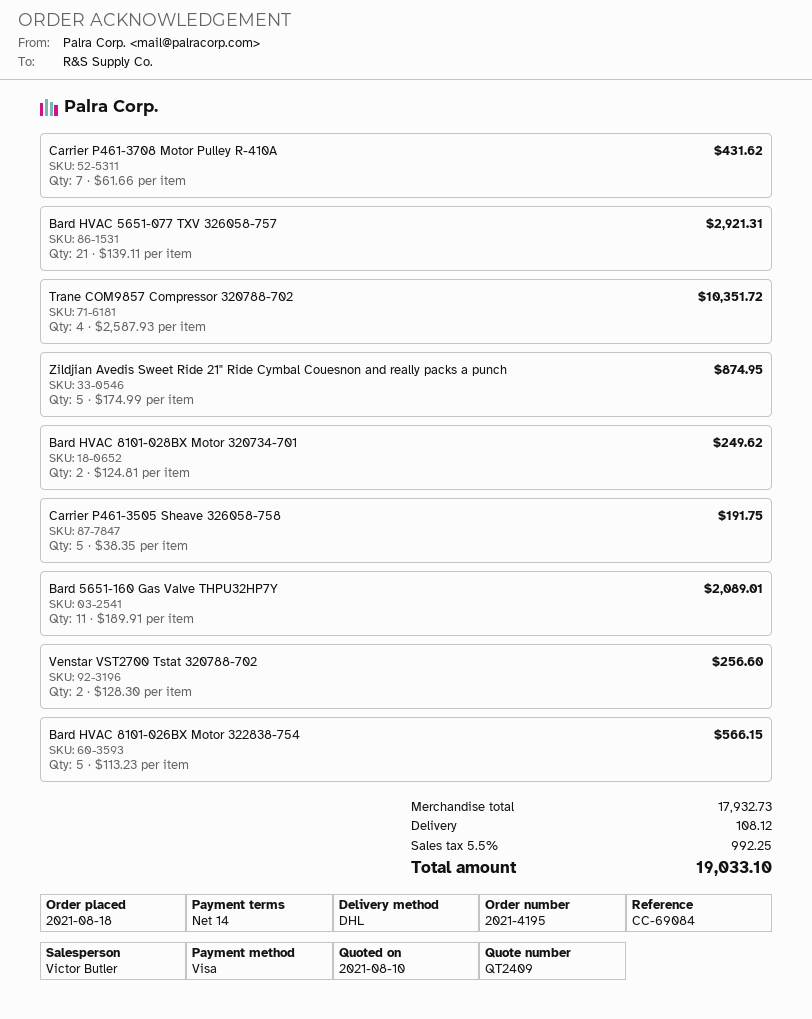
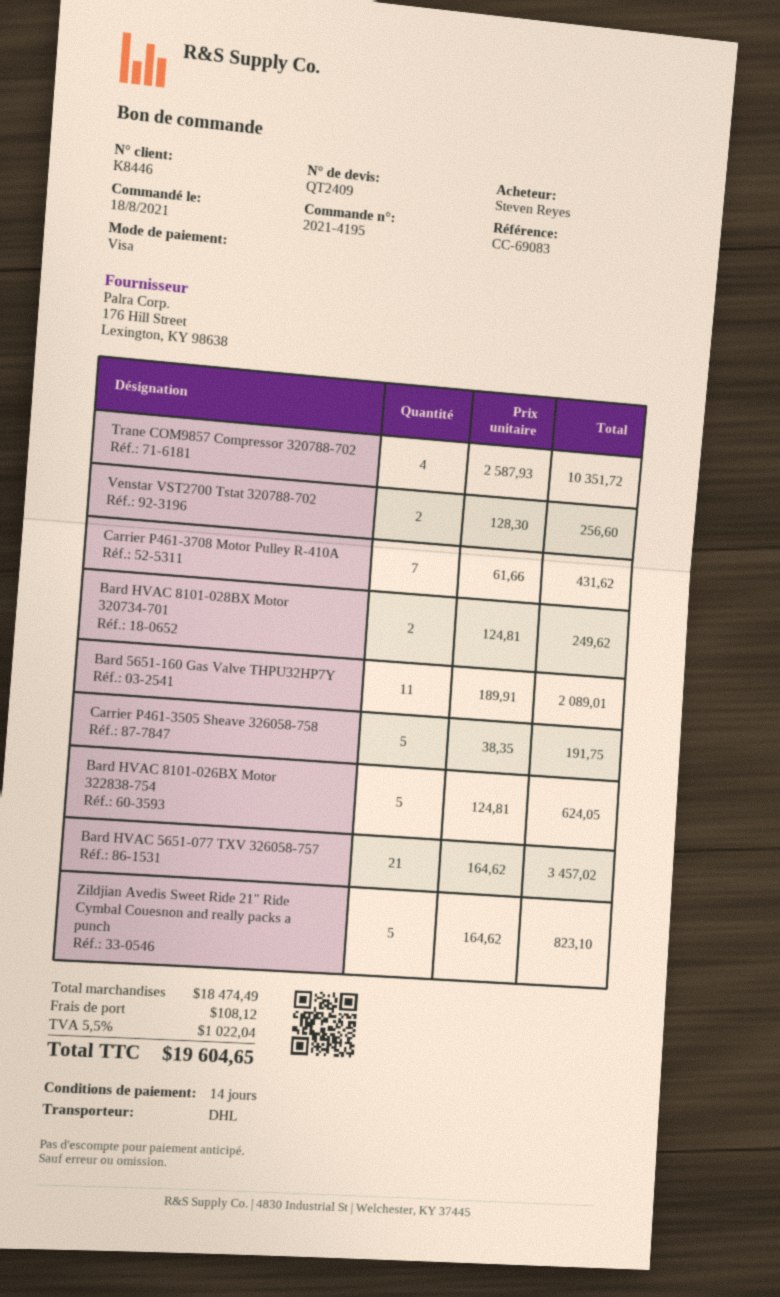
reference: CC-69084 -> CC-69083
Bard HVAC 5651-077 TXV 326058-757: 21 x 139.11 = 2921.31 -> 21 x 164.62 = 3457.02
Zildjian Avedis Sweet Ride 21" Ride Cymbal Couesnon and really packs a punch: 5 x 174.99 = 874.95 -> 5 x 164.62 = 823.10
Bard HVAC 8101-026BX Motor 322838-754: 5 x 113.23 = 566.15 -> 5 x 124.81 = 624.05
subtotal: 17932.73 -> 18474.49
tax: 5.5% = 992.25 -> 5.5% = 1022.04
total: 19033.10 -> 19604.65

